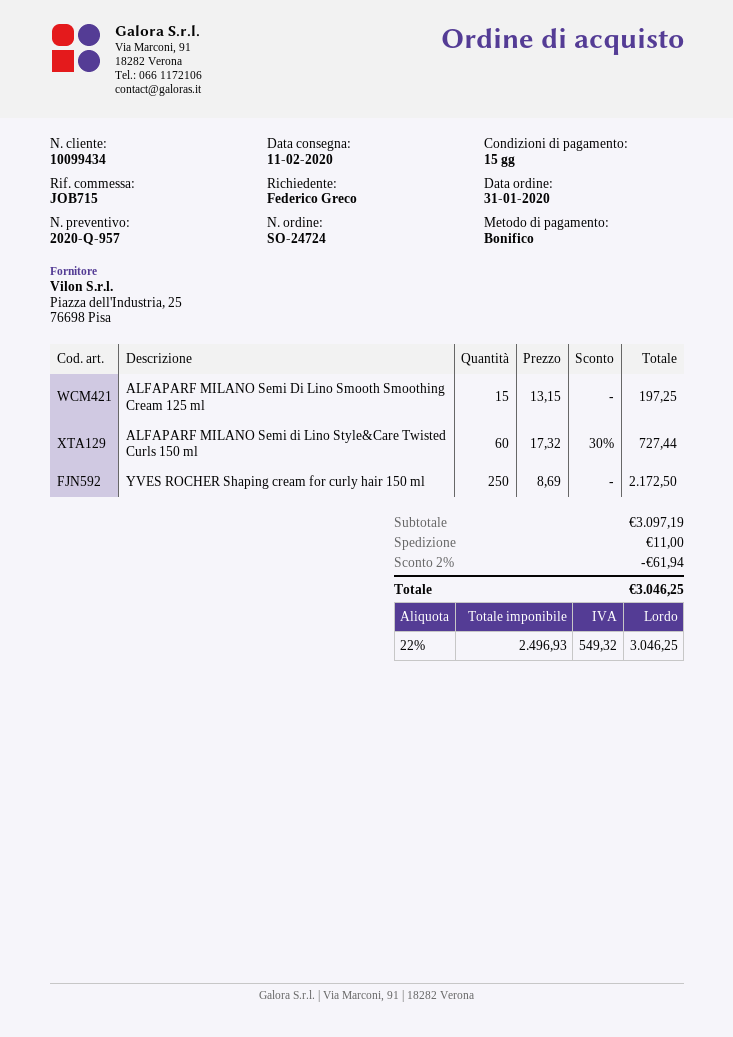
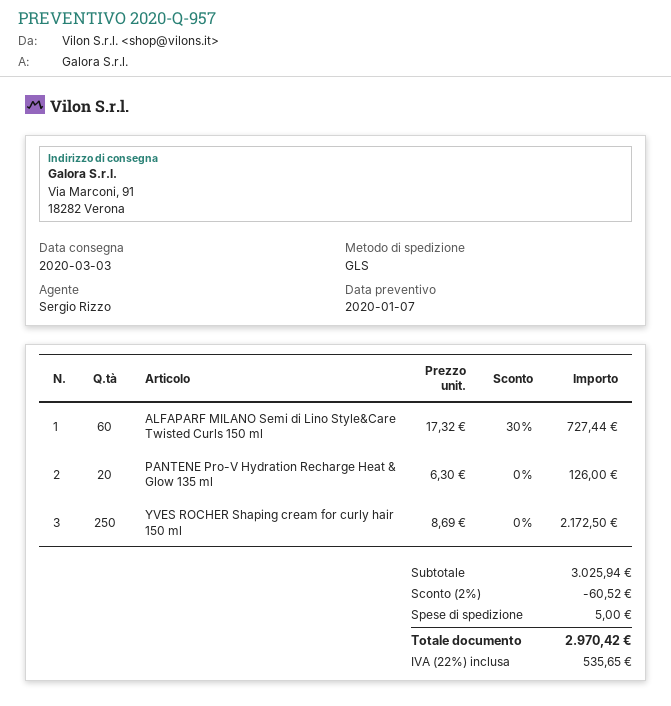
delivery date: 2020-02-11 -> 2020-03-03
ALFAPARF MILANO Semi Di Lino Smooth Smoothing Cream 125 ml: 15 x 13.15 = 197.25 -> none
PANTENE Pro-V Hydration Recharge Heat & Glow 135 ml: none -> 20 x 6.30 = 126.00
subtotal: 3097.19 -> 3025.94
discount: 2% = 61.94 -> 2% = 60.52
shipping: 11.00 -> 5.00
tax: 22% = 549.32 -> 22% = 535.65
total: 3046.25 -> 2970.42

